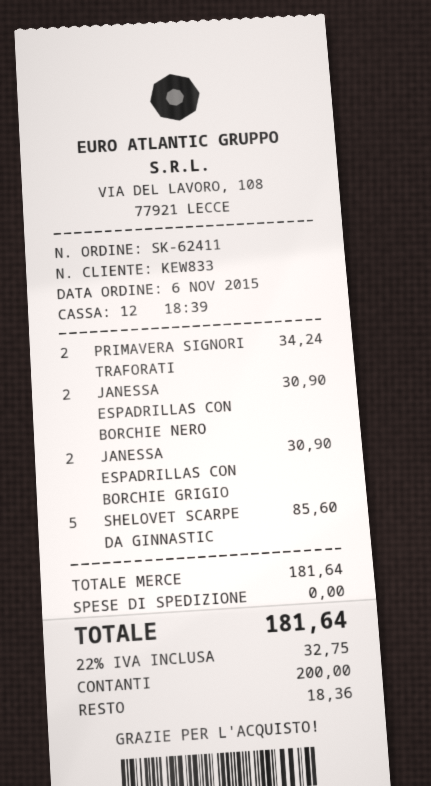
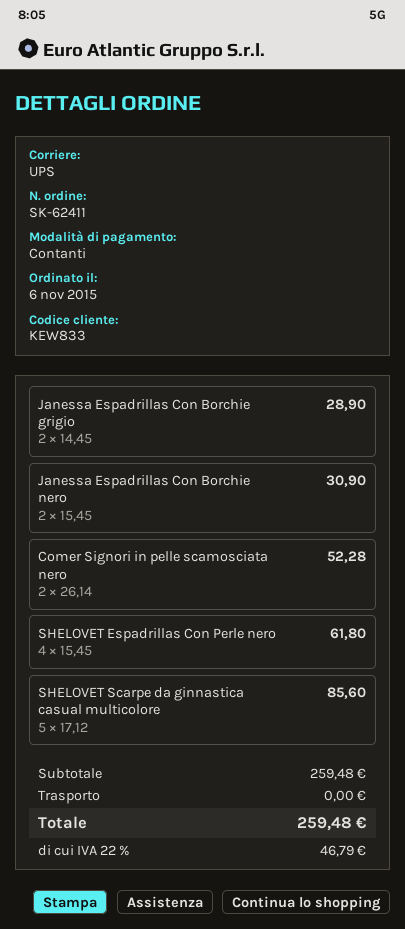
PRIMAVERA SIGNORI TRAFORATI: 2 for 34.24 -> none
JANESSA ESPADRILLAS CON BORCHIE GRIGIO: 2 for 30.90 -> 2 for 28.90
Comer Signori in pelle scamosciata nero: none -> 2 for 52.28
SHELOVET Espadrillas Con Perle nero: none -> 4 for 61.80
subtotal: 181.64 -> 259.48
tax: 22% = 32.75 -> 22% = 46.79
total: 181.64 -> 259.48

